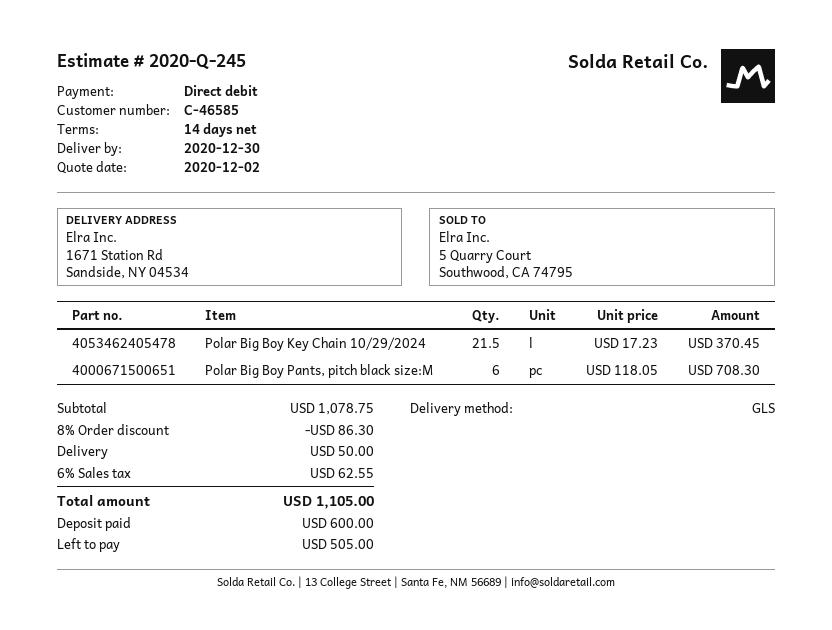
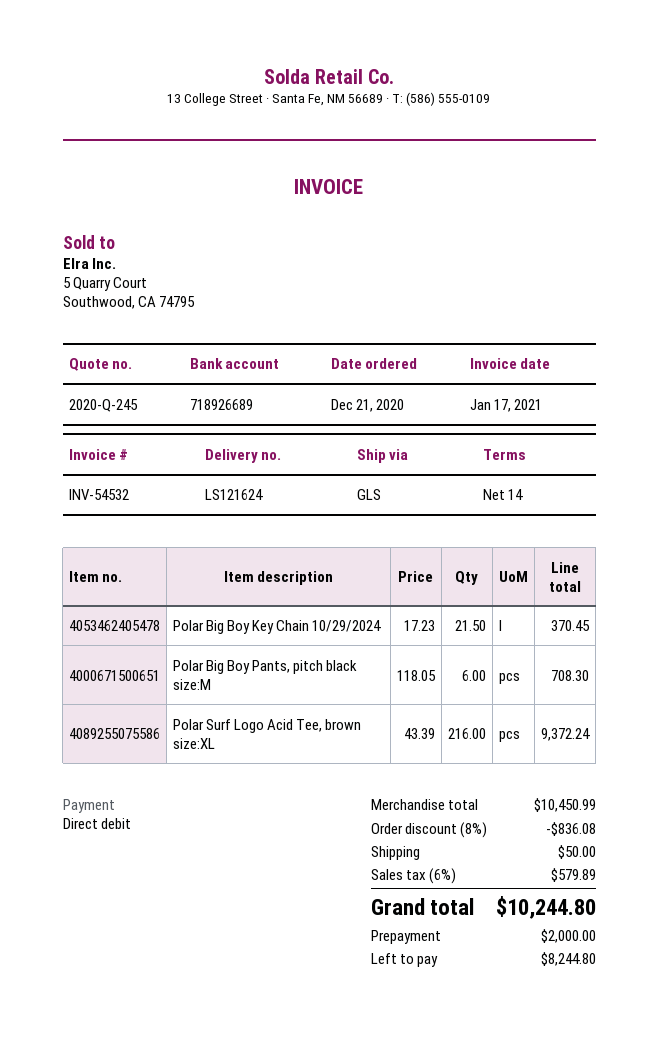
Polar Surf Logo Acid Tee, brown size:XL: none -> 216 x 43.39 = 9372.24
subtotal: 1078.75 -> 10450.99
discount: 8% = 86.30 -> 8% = 836.08
tax: 6% = 62.55 -> 6% = 579.89
total: 1105.00 -> 10244.80
deposit: 600.00 -> 2000.00
balance: 505.00 -> 8244.80

